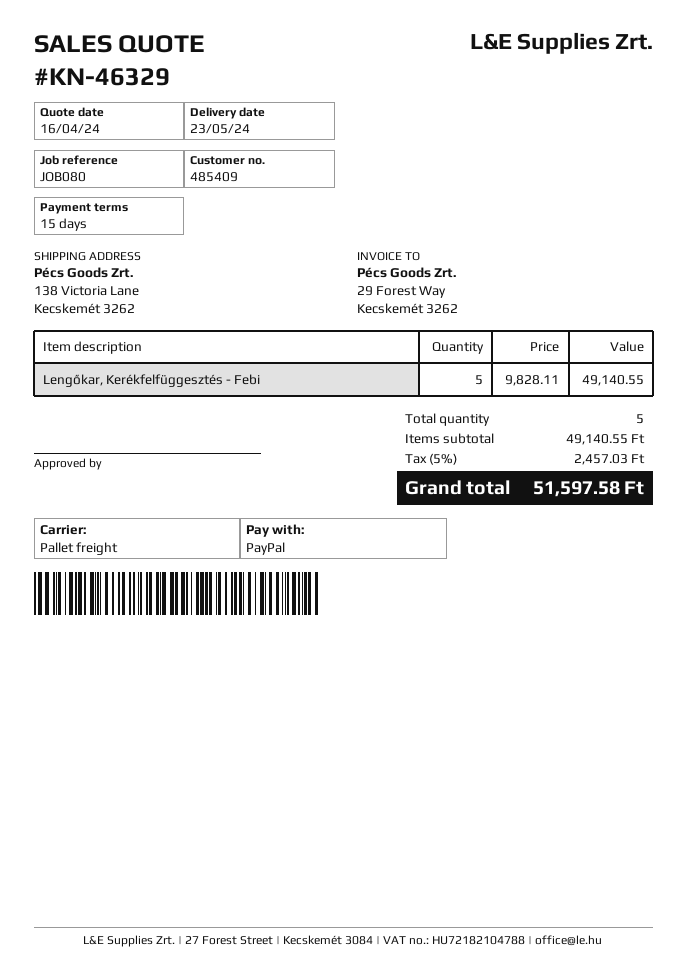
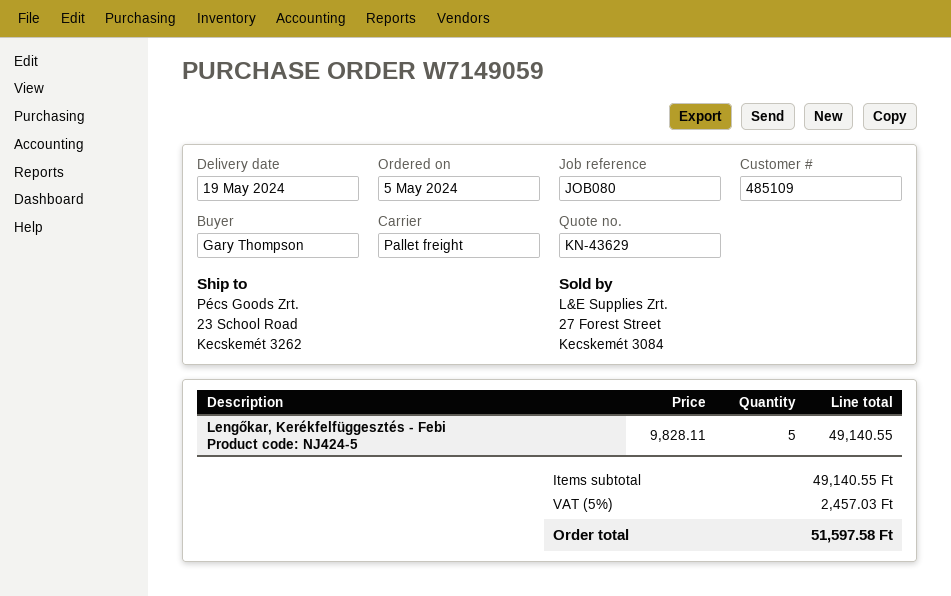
quote number: KN-46329 -> KN-43629
delivery date: 2024-05-23 -> 2024-05-19
customer number: 485409 -> 485109
ship to: 138 Victoria Lane, Kecskemét 3262 -> 23 School Road, Kecskemét 3262

